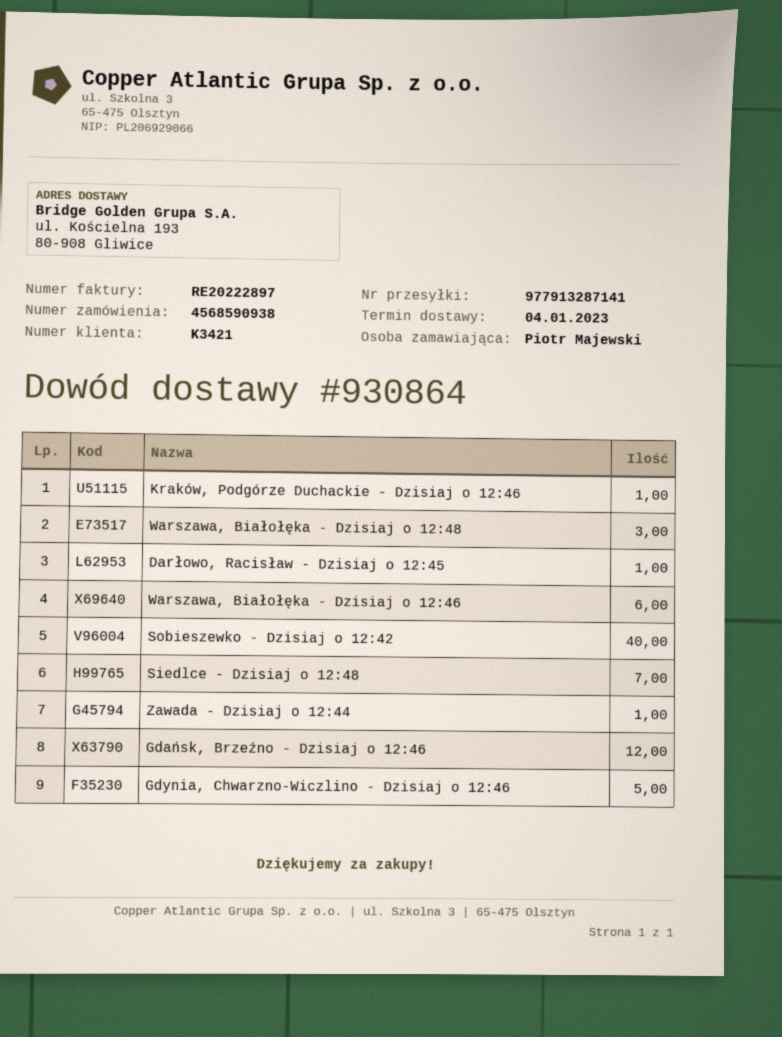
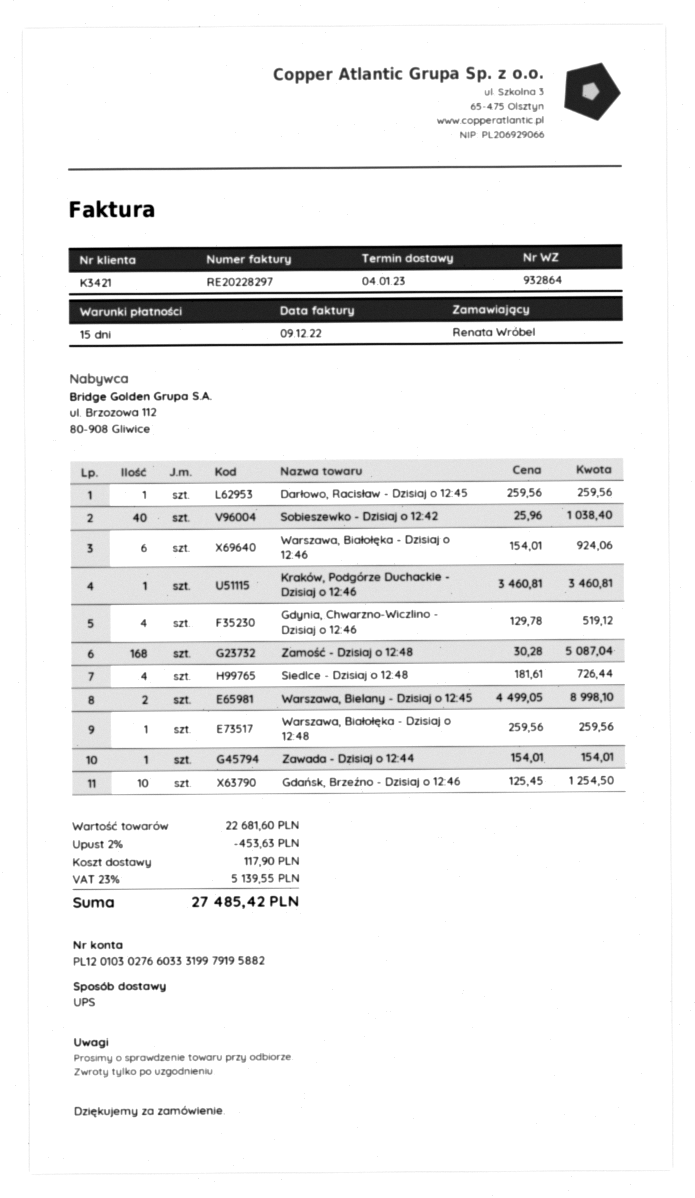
delivery note number: 930864 -> 932864
invoice number: RE20222897 -> RE20228297
ordered by: Piotr Majewski -> Renata Wróbel
Warszawa, Białołęka - Dzisiaj o 12:48: 3 -> 1
Siedlce - Dzisiaj o 12:48: 7 -> 4
Gdańsk, Brzeźno - Dzisiaj o 12:46: 12 -> 10
Gdynia, Chwarzno-Wiczlino - Dzisiaj o 12:46: 5 -> 4
Zamość - Dzisiaj o 12:48: none -> 168
Warszawa, Bielany - Dzisiaj o 12:45: none -> 2

